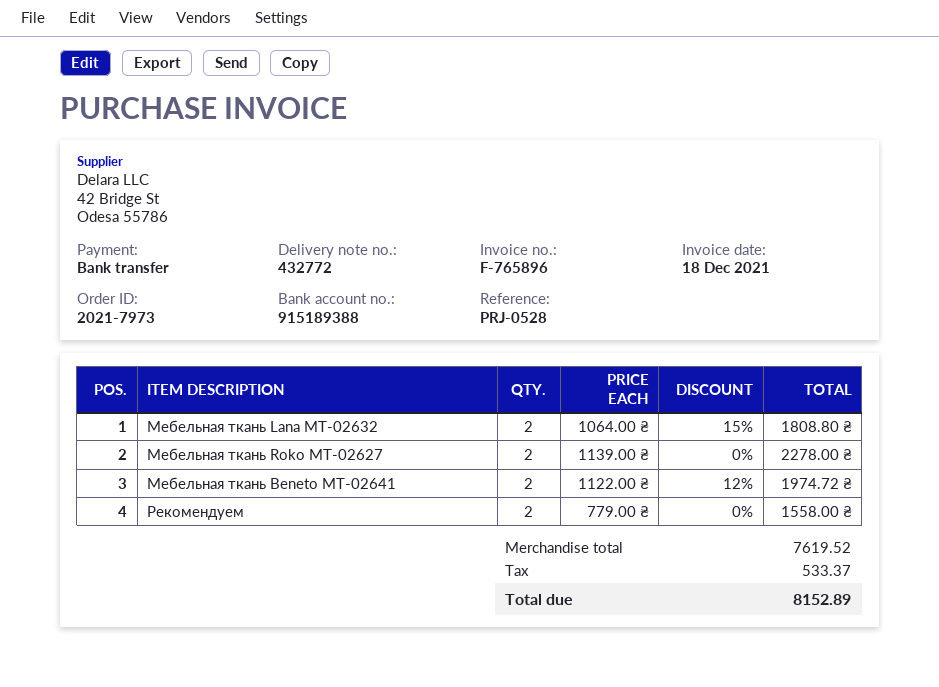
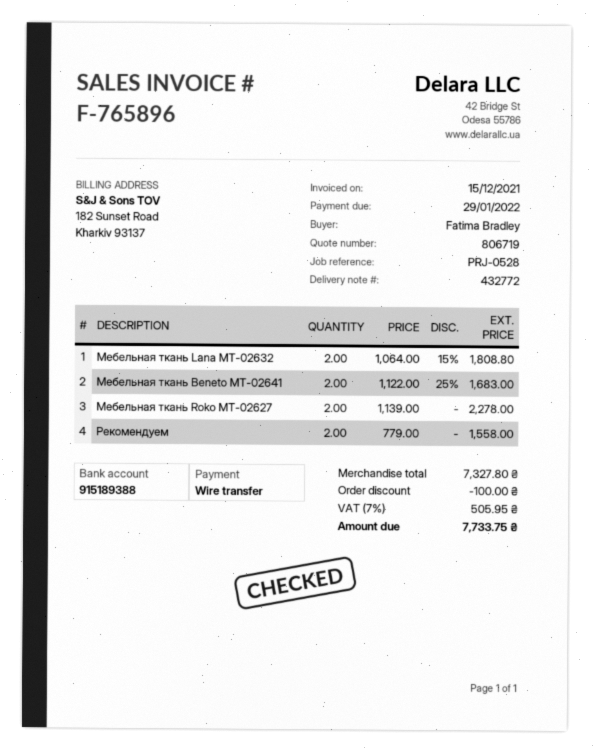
invoice date: 2021-12-18 -> 2021-12-15
Мебельная ткань Beneto MT-02641: 2 x 1122.00 - 12% = 1974.72 -> 2 x 1122.00 - 25% = 1683.00
subtotal: 7619.52 -> 7327.80
discount: none -> 100.00
tax: 533.37 -> 505.95
total: 8152.89 -> 7733.75

